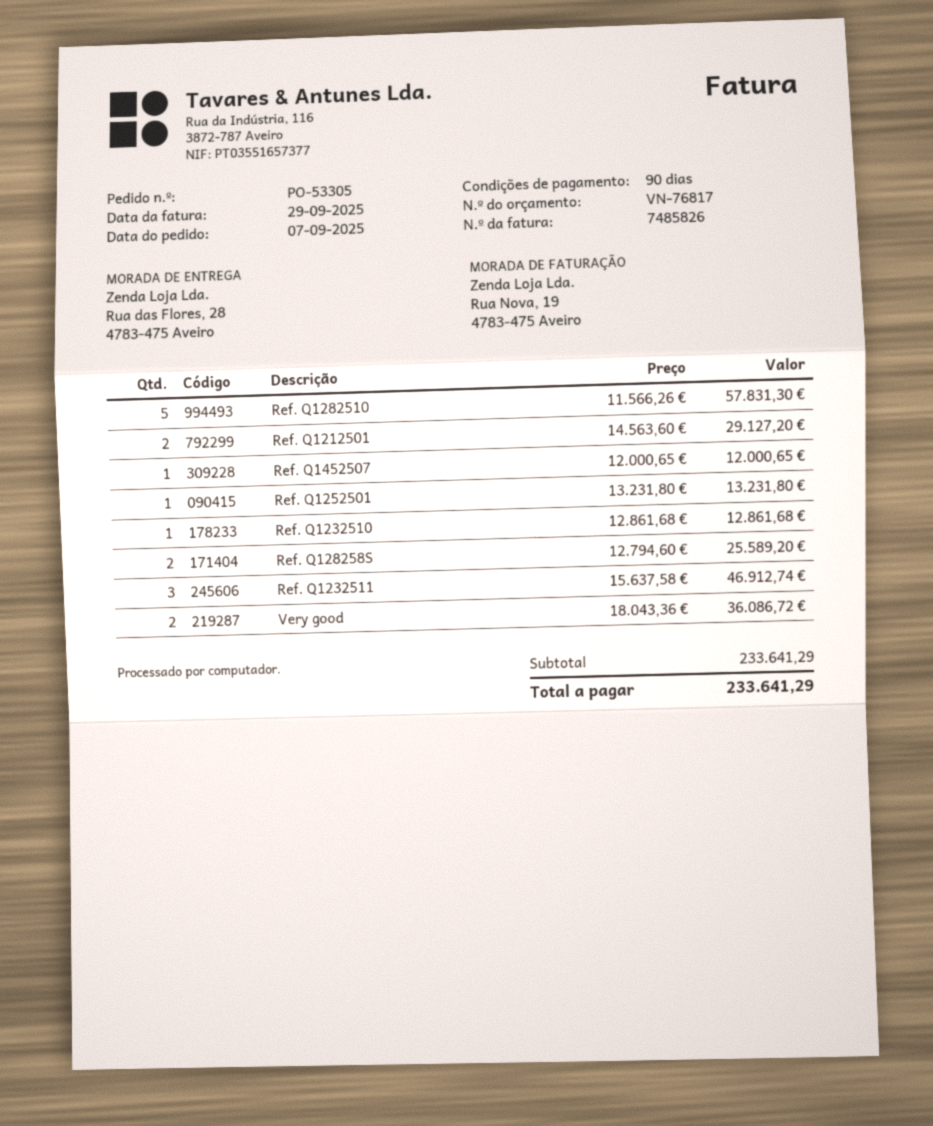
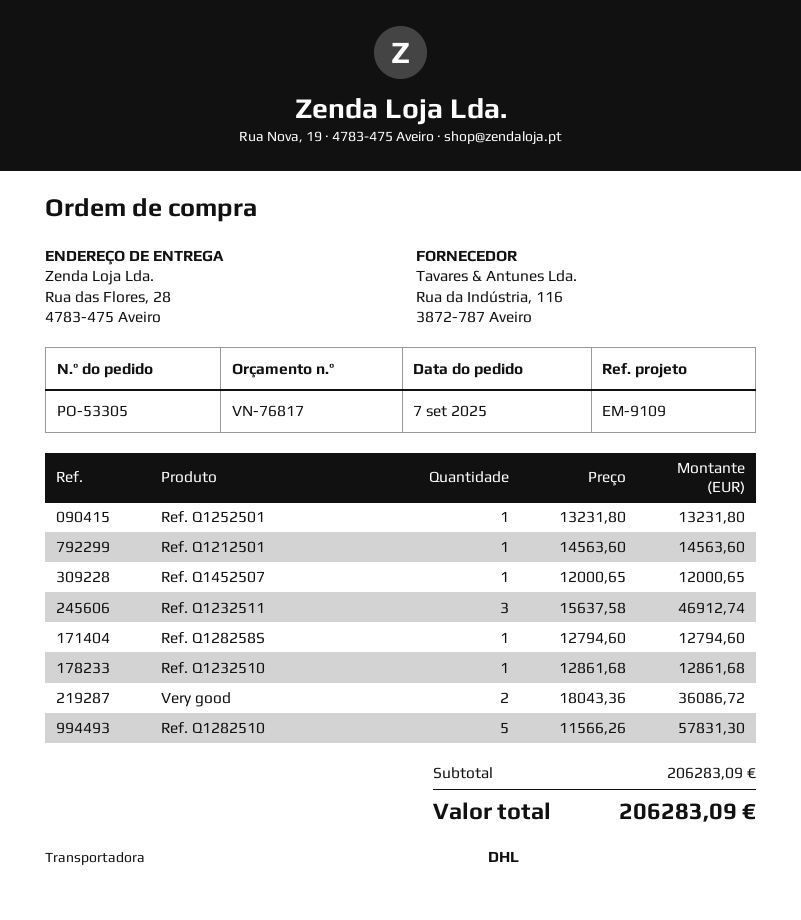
Ref. Q1212501: 2 x 14563.60 = 29127.20 -> 1 x 14563.60 = 14563.60
Ref. Q128258S: 2 x 12794.60 = 25589.20 -> 1 x 12794.60 = 12794.60
subtotal: 233641.29 -> 206283.09
total: 233641.29 -> 206283.09

